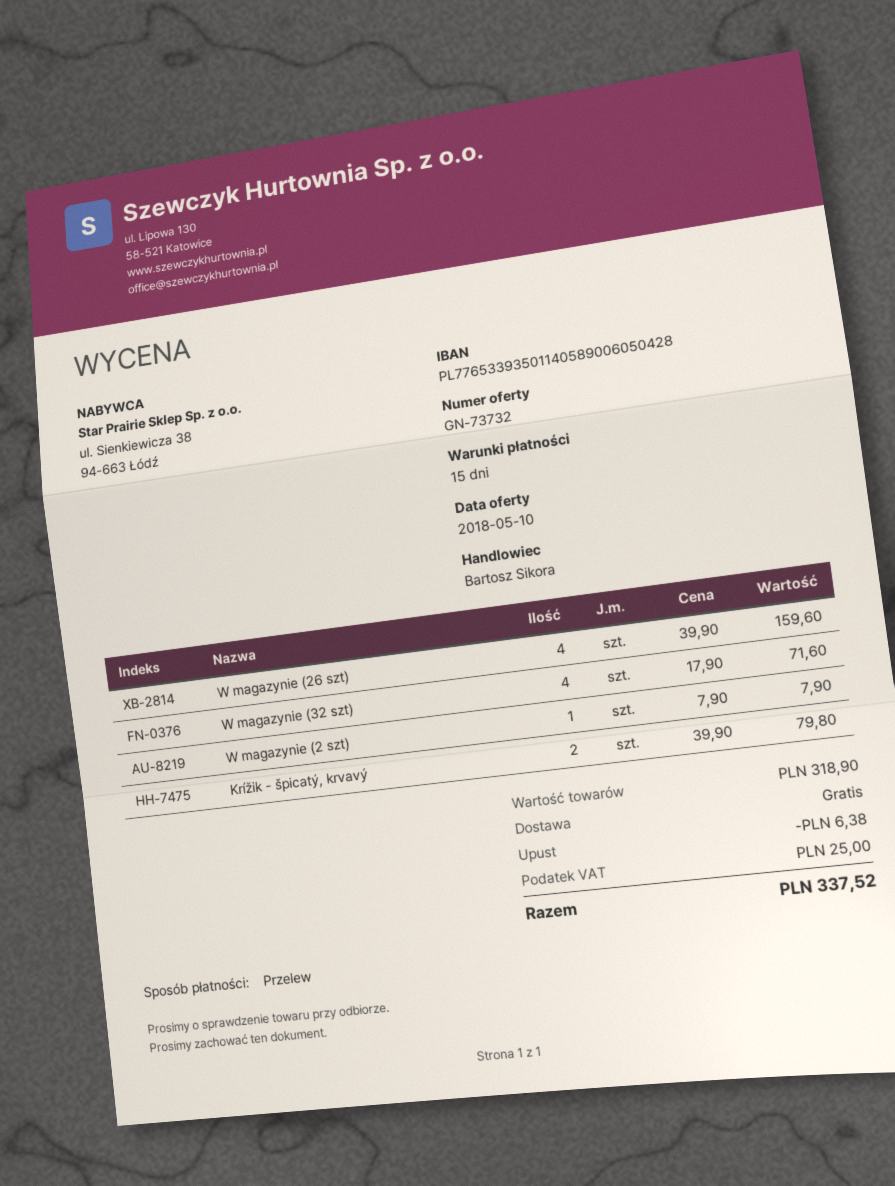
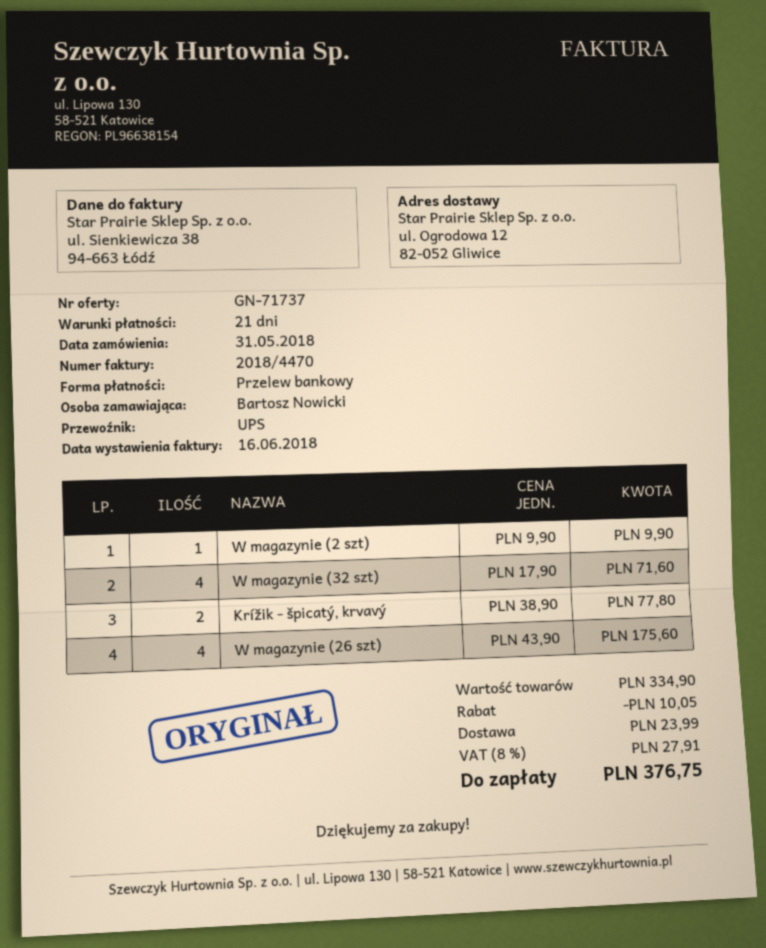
quote number: GN-73732 -> GN-71737
payment terms: 15 days -> 21 days
W magazynie (26 szt): 4 x 39.90 = 159.60 -> 4 x 43.90 = 175.60
W magazynie (2 szt): 1 x 7.90 = 7.90 -> 1 x 9.90 = 9.90
Krížik - špicatý, krvavý: 2 x 39.90 = 79.80 -> 2 x 38.90 = 77.80
subtotal: 318.90 -> 334.90
discount: 6.38 -> 10.05
shipping: 0.00 -> 23.99
tax: 25.00 -> 27.91
total: 337.52 -> 376.75

